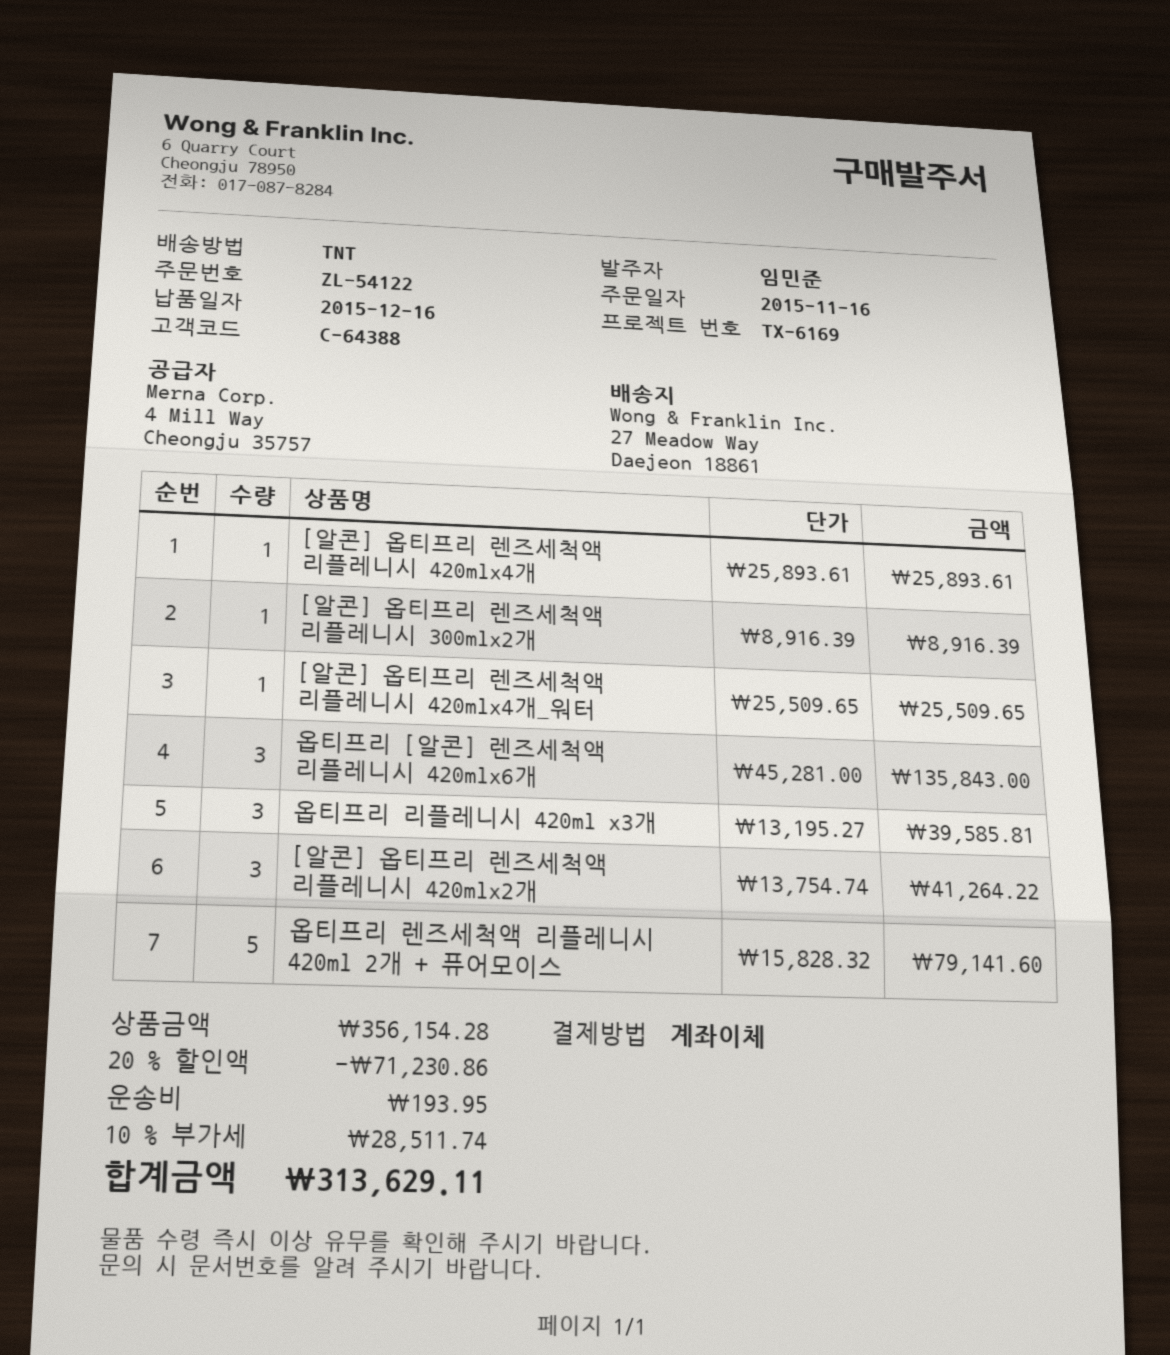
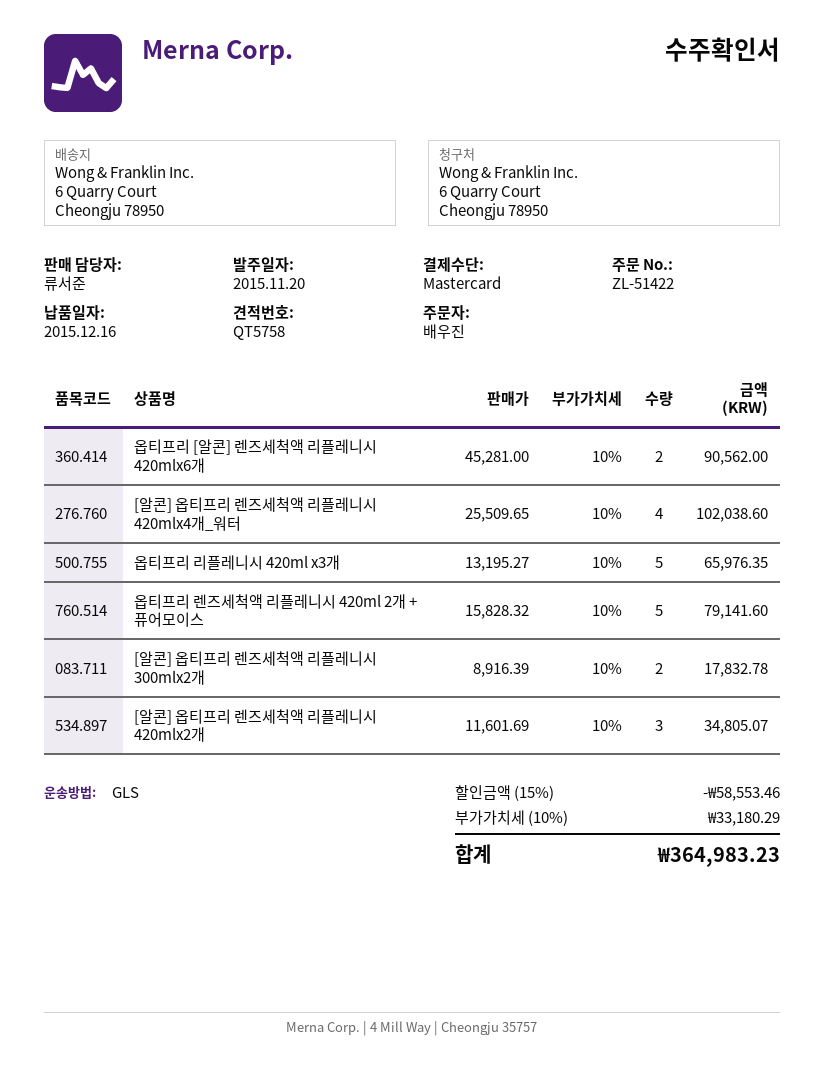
order number: ZL-54122 -> ZL-51422
order date: 2015-11-16 -> 2015-11-20
ordered by: 임민준 -> 배우진
payment method: bank transfer -> Mastercard
shipping method: TNT -> GLS
ship to: 27 Meadow Way, Daejeon 18861 -> 6 Quarry Court, Cheongju 78950
[알콘] 옵티프리 렌즈세척액 리플레니시 420mlx4개: 1 x 25893.61 = 25893.61 -> none
[알콘] 옵티프리 렌즈세척액 리플레니시 300mlx2개: 1 x 8916.39 = 8916.39 -> 2 x 8916.39 = 17832.78
[알콘] 옵티프리 렌즈세척액 리플레니시 420mlx4개_워터: 1 x 25509.65 = 25509.65 -> 4 x 25509.65 = 102038.60
옵티프리 [알콘] 렌즈세척액 리플레니시 420mlx6개: 3 x 45281.00 = 135843.00 -> 2 x 45281.00 = 90562.00
옵티프리 리플레니시 420ml x3개: 3 x 13195.27 = 39585.81 -> 5 x 13195.27 = 65976.35
[알콘] 옵티프리 렌즈세척액 리플레니시 420mlx2개: 3 x 13754.74 = 41264.22 -> 3 x 11601.69 = 34805.07
discount: 20% = 71230.86 -> 15% = 58553.46
shipping: 193.95 -> none
tax: 10% = 28511.74 -> 10% = 33180.29
total: 313629.11 -> 364983.23

